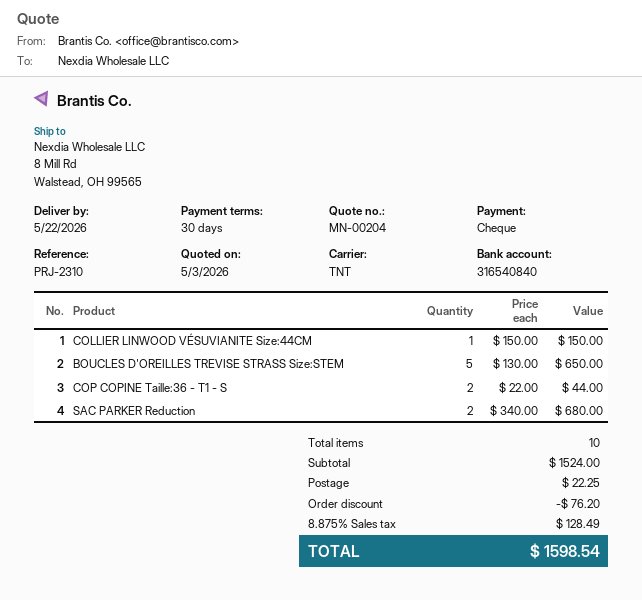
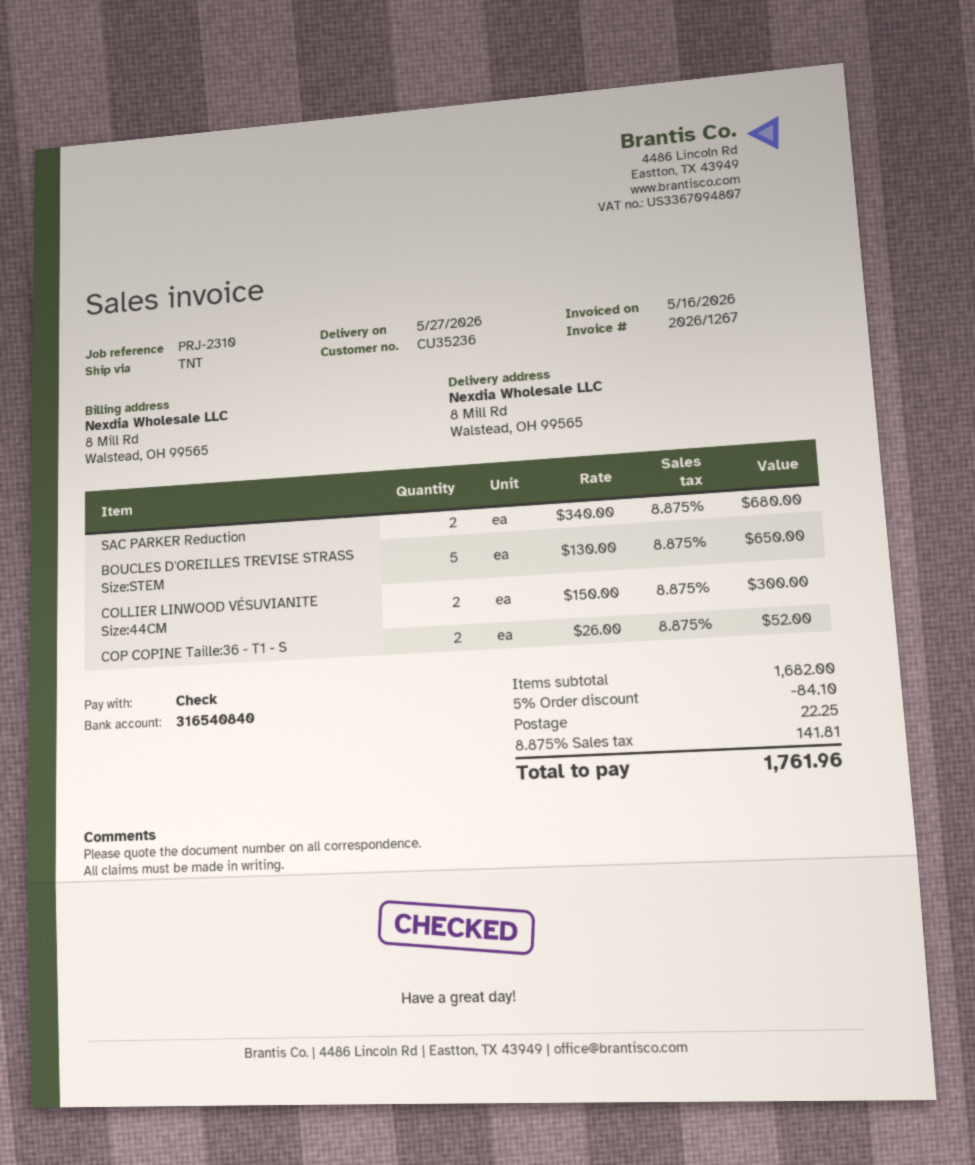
delivery date: 2026-05-22 -> 2026-05-27
COLLIER LINWOOD VÉSUVIANITE Size:44CM: 1 x 150.00 = 150.00 -> 2 x 150.00 = 300.00
COP COPINE Taille:36 - T1 - S: 2 x 22.00 = 44.00 -> 2 x 26.00 = 52.00
subtotal: 1524.00 -> 1682.00
discount: 76.20 -> 84.10
tax: 8.875% = 128.49 -> 8.875% = 141.81
total: 1598.54 -> 1761.96

